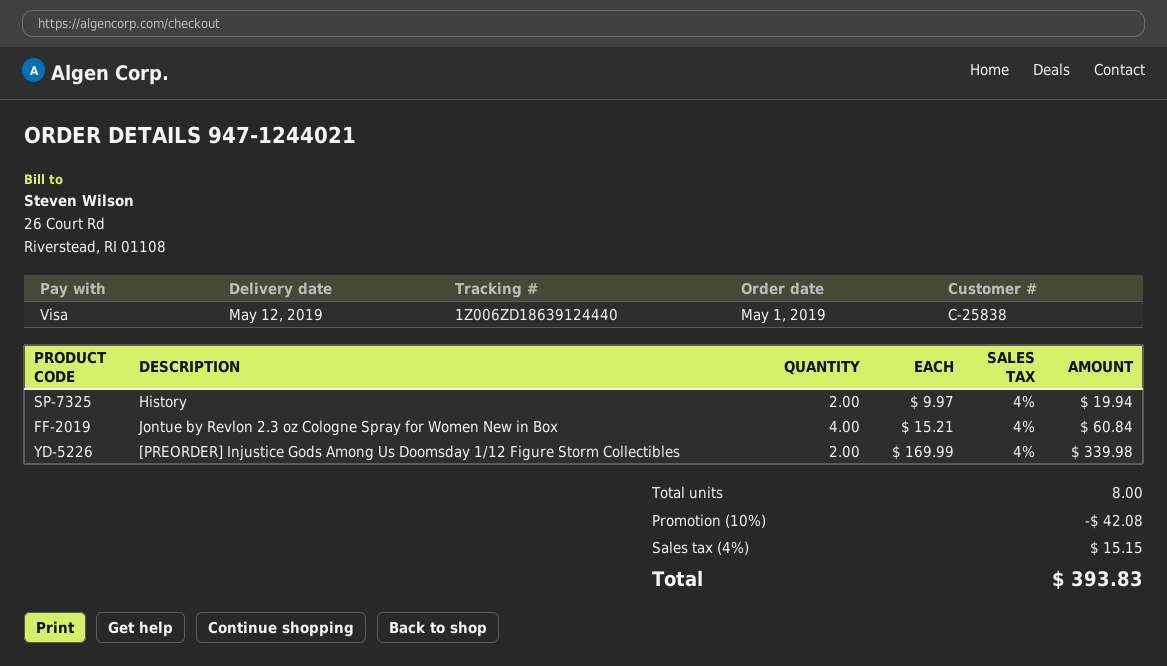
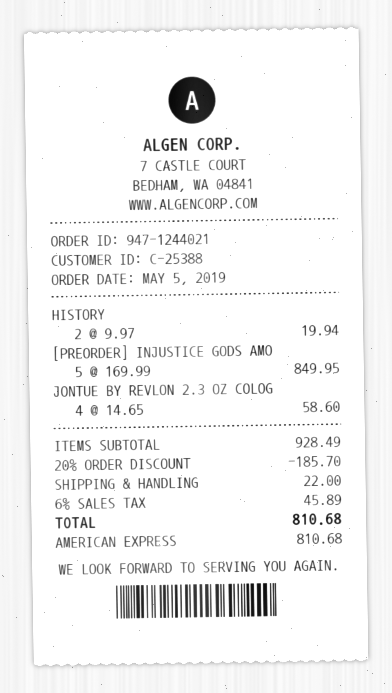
order date: 2019-05-01 -> 2019-05-05
customer number: C-25838 -> C-25388
payment method: Visa -> American Express
Jontue by Revlon 2.3 oz Cologne Spray for Women New in Box: 4 x 15.21 = 60.84 -> 4 x 14.65 = 58.60
[PREORDER] Injustice Gods Among Us Doomsday 1/12 Figure Storm Collectibles: 2 x 169.99 = 339.98 -> 5 x 169.99 = 849.95
discount: 10% = 42.08 -> 20% = 185.70
shipping: none -> 22.00
tax: 4% = 15.15 -> 6% = 45.89
total: 393.83 -> 810.68

